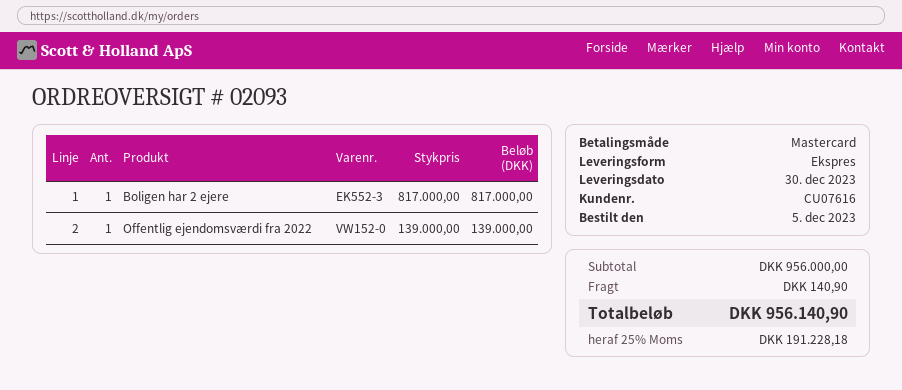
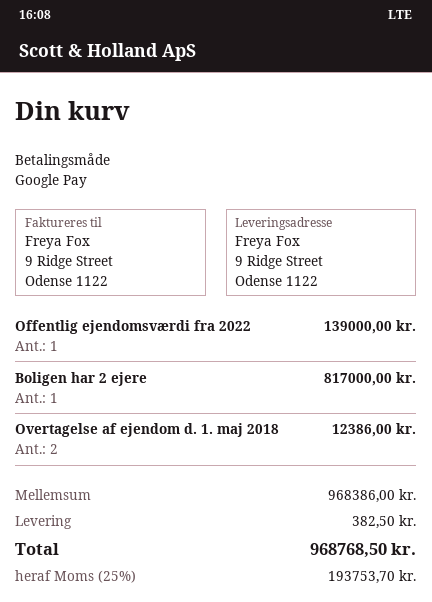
payment method: Mastercard -> Google Pay
Overtagelse af ejendom d. 1. maj 2018: none -> 2 for 12386.00
subtotal: 956000.00 -> 968386.00
shipping: 140.90 -> 382.50
tax: 25% = 191228.18 -> 25% = 193753.70
total: 956140.90 -> 968768.50

